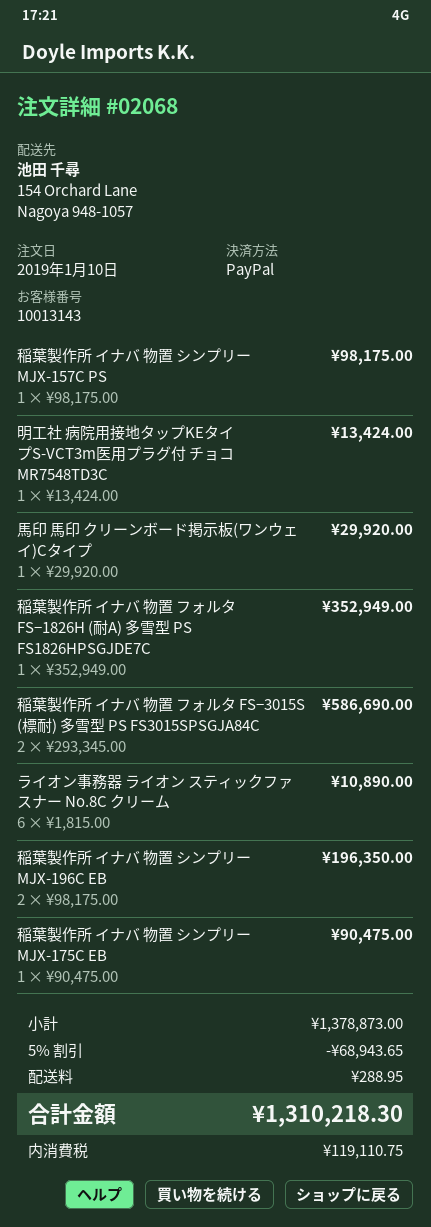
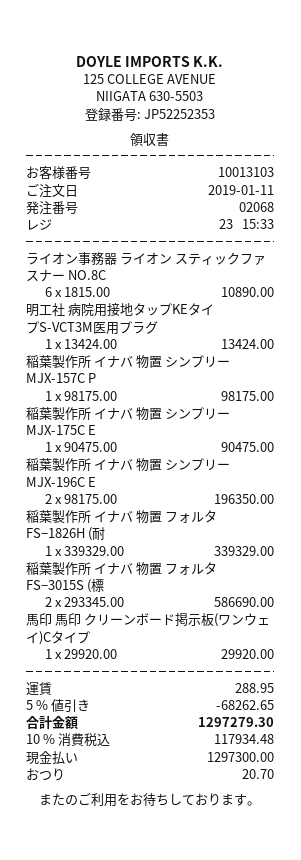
order date: 2019-01-10 -> 2019-01-11
customer number: 10013143 -> 10013103
payment method: PayPal -> cash
稲葉製作所 イナバ 物置 フォルタ FS−1826H (耐A) 多雪型 PS FS1826HPSGJDE7C: 1 x 352949.00 = 352949.00 -> 1 x 339329.00 = 339329.00
discount: 5% = 68943.65 -> 5% = 68262.65
tax: 119110.75 -> 117934.48
total: 1310218.30 -> 1297279.30

